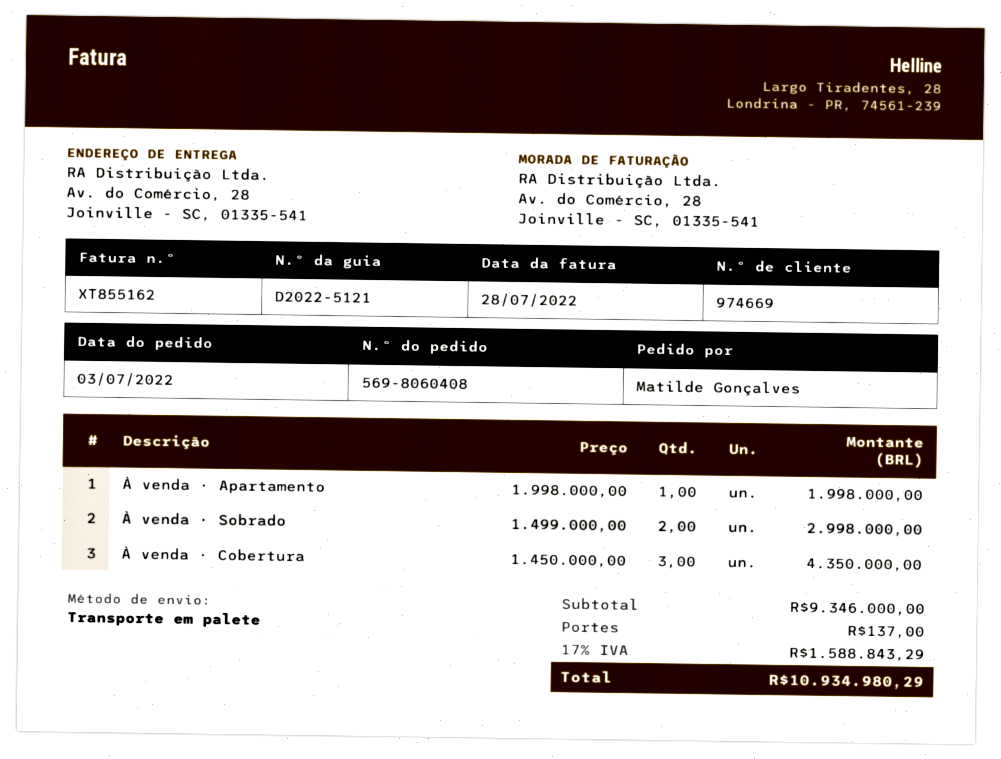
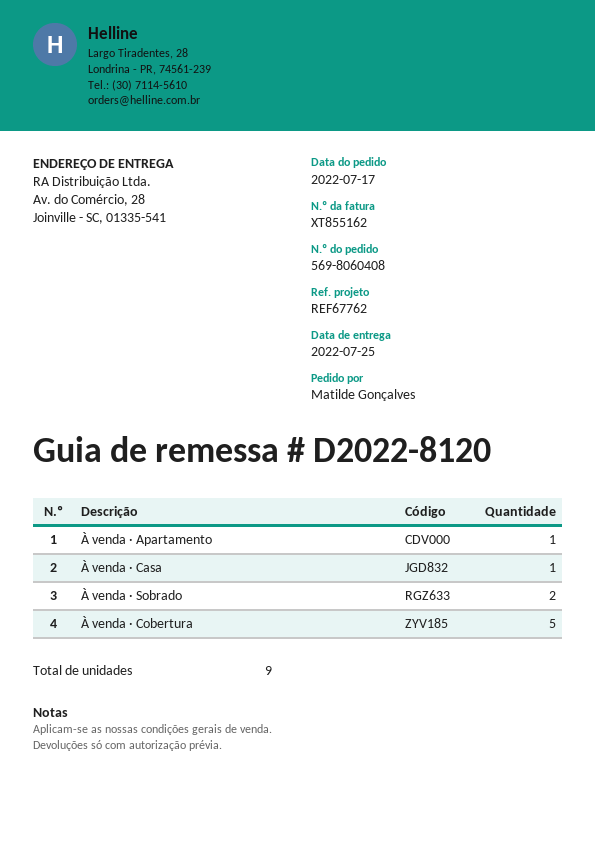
order date: 2022-07-03 -> 2022-07-17
delivery note number: D2022-5121 -> D2022-8120
À venda · Cobertura: 3 -> 5
À venda · Casa: none -> 1

